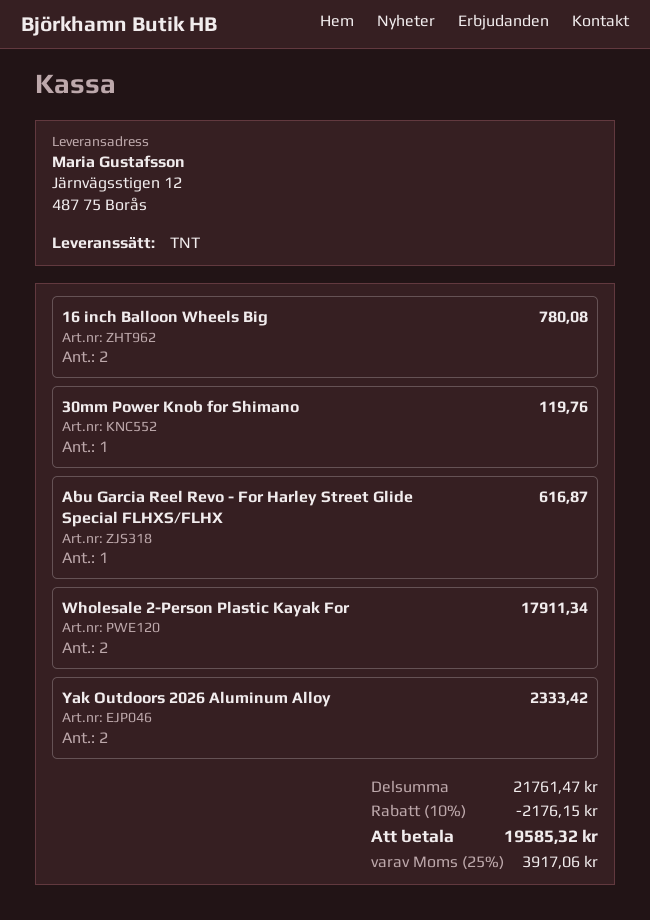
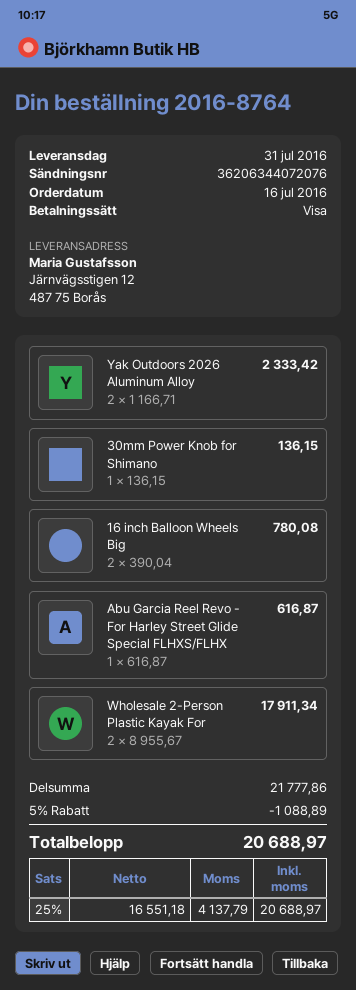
30mm Power Knob for Shimano: 1 for 119.76 -> 1 for 136.15
subtotal: 21761.47 -> 21777.86
discount: 10% = 2176.15 -> 5% = 1088.89
tax: 25% = 3917.06 -> 25% = 4137.79
total: 19585.32 -> 20688.97

